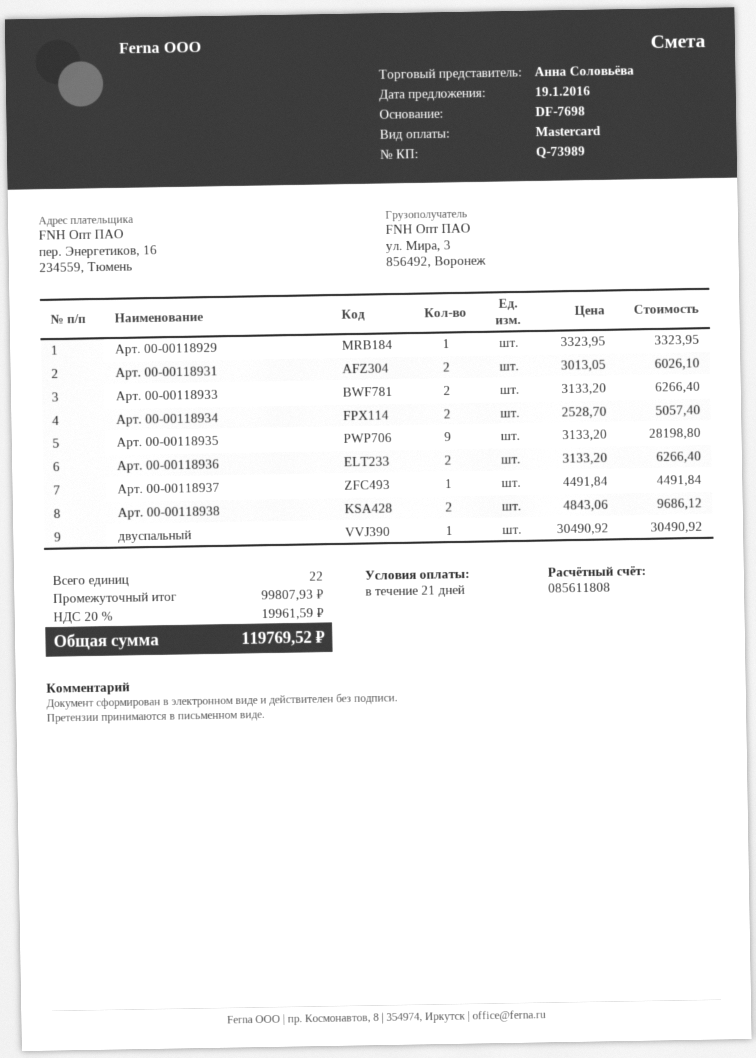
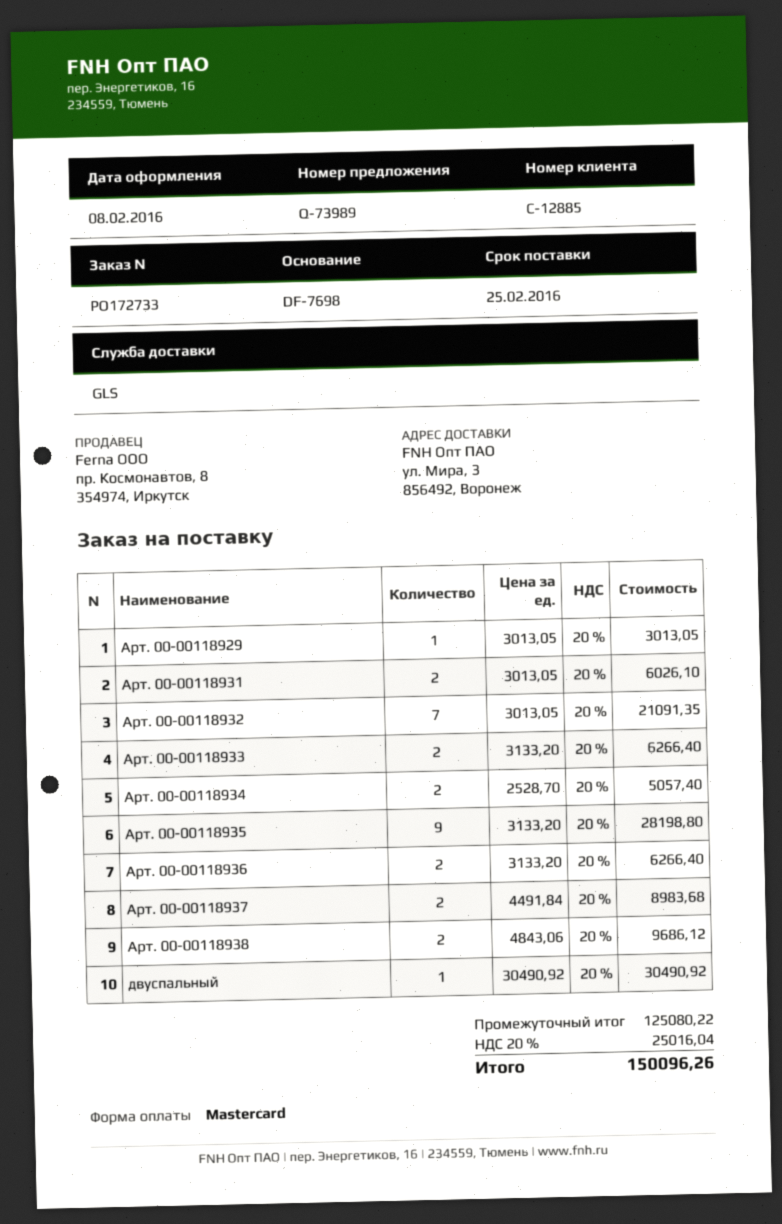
Арт. 00-00118929: 1 x 3323.95 = 3323.95 -> 1 x 3013.05 = 3013.05
Арт. 00-00118937: 1 x 4491.84 = 4491.84 -> 2 x 4491.84 = 8983.68
Арт. 00-00118932: none -> 7 x 3013.05 = 21091.35
subtotal: 99807.93 -> 125080.22
tax: 20% = 19961.59 -> 20% = 25016.04
total: 119769.52 -> 150096.26

